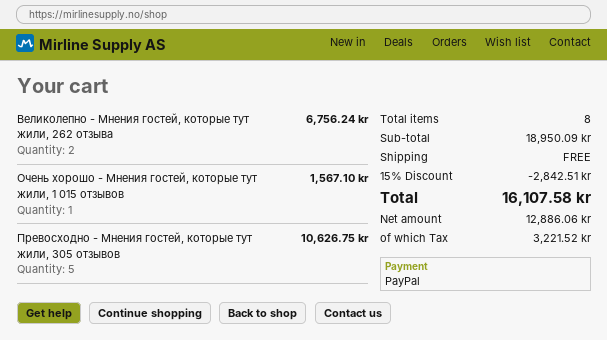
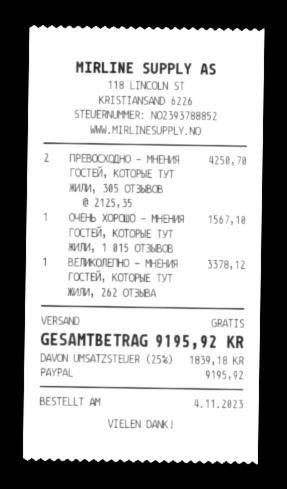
Великолепно - Мнения гостей, которые тут жили, 262 отзыва: 2 for 6756.24 -> 1 for 3378.12
Превосходно - Мнения гостей, которые тут жили, 305 отзывов: 5 for 10626.75 -> 2 for 4250.70
discount: 15% = 2842.51 -> none
tax: 3221.52 -> 1839.18
total: 16107.58 -> 9195.92

